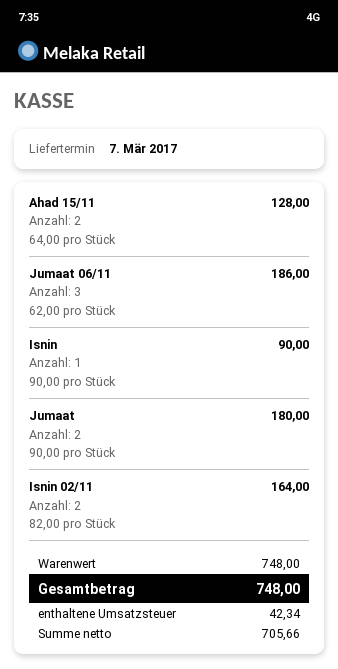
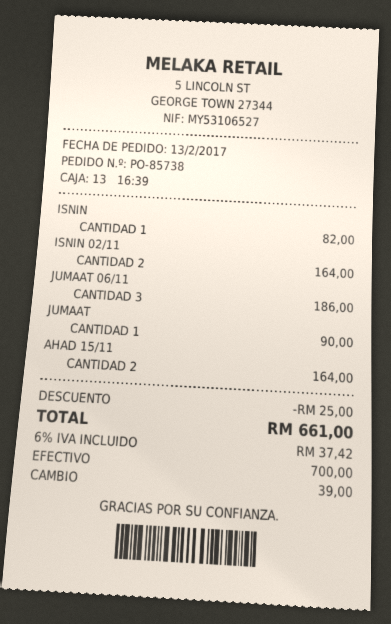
Ahad 15/11: 2 for 128.00 -> 2 for 164.00
Isnin: 1 for 90.00 -> 1 for 82.00
Jumaat: 2 for 180.00 -> 1 for 90.00
discount: none -> 25.00
tax: 42.34 -> 37.42
total: 748.00 -> 661.00

